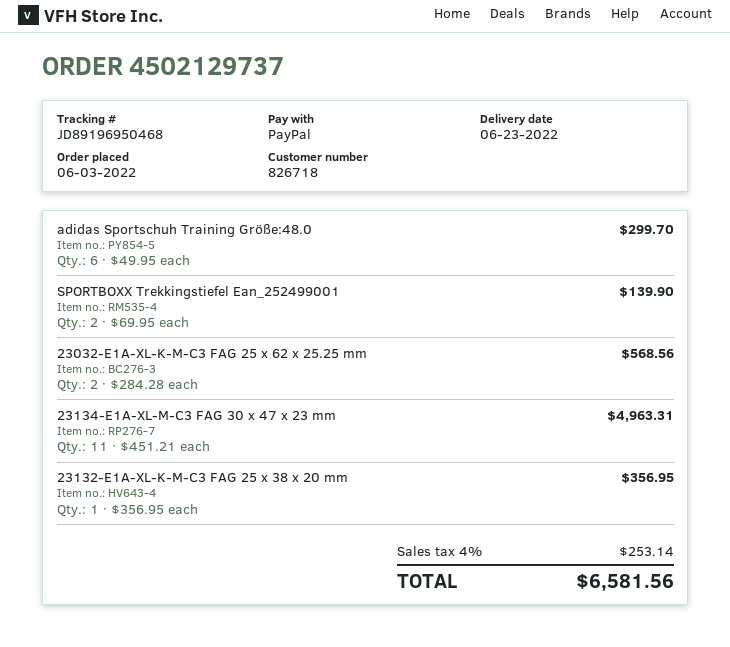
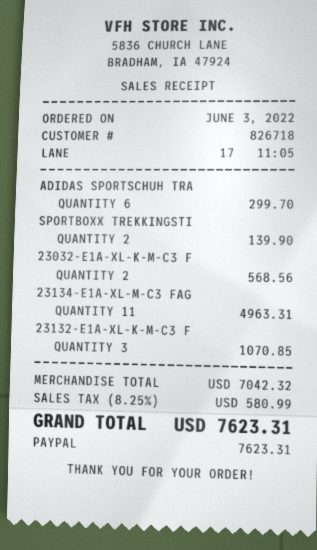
23132-E1A-XL-K-M-C3 FAG 25 x 38 x 20 mm: 1 for 356.95 -> 3 for 1070.85
tax: 4% = 253.14 -> 8.25% = 580.99
total: 6581.56 -> 7623.31

